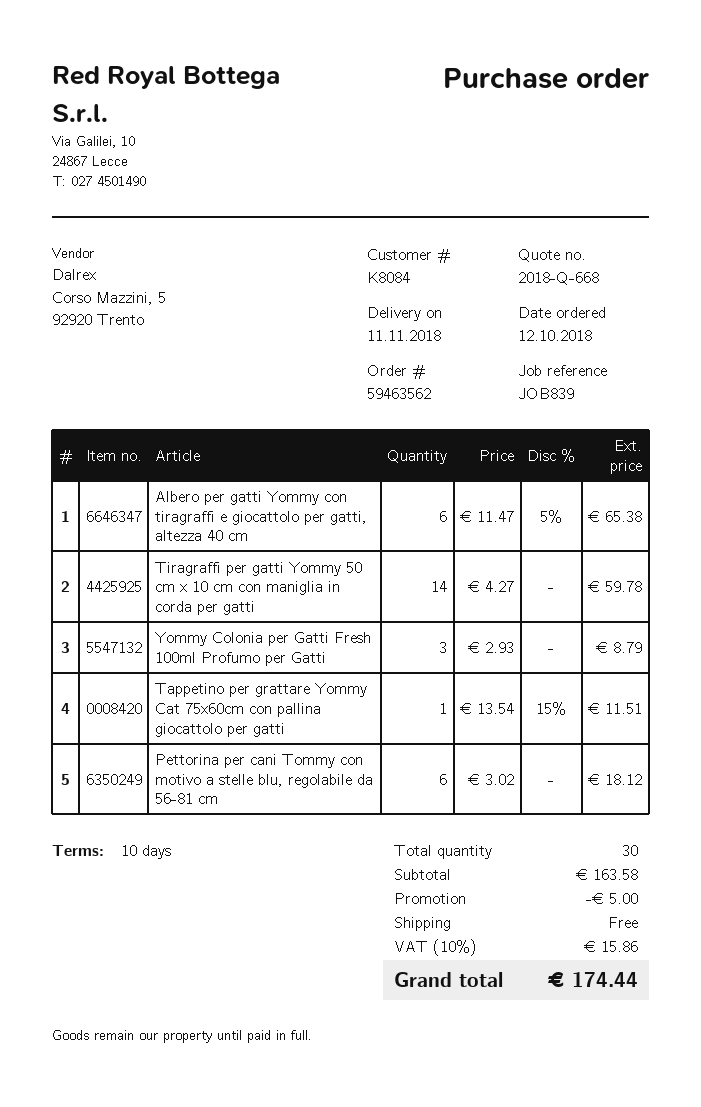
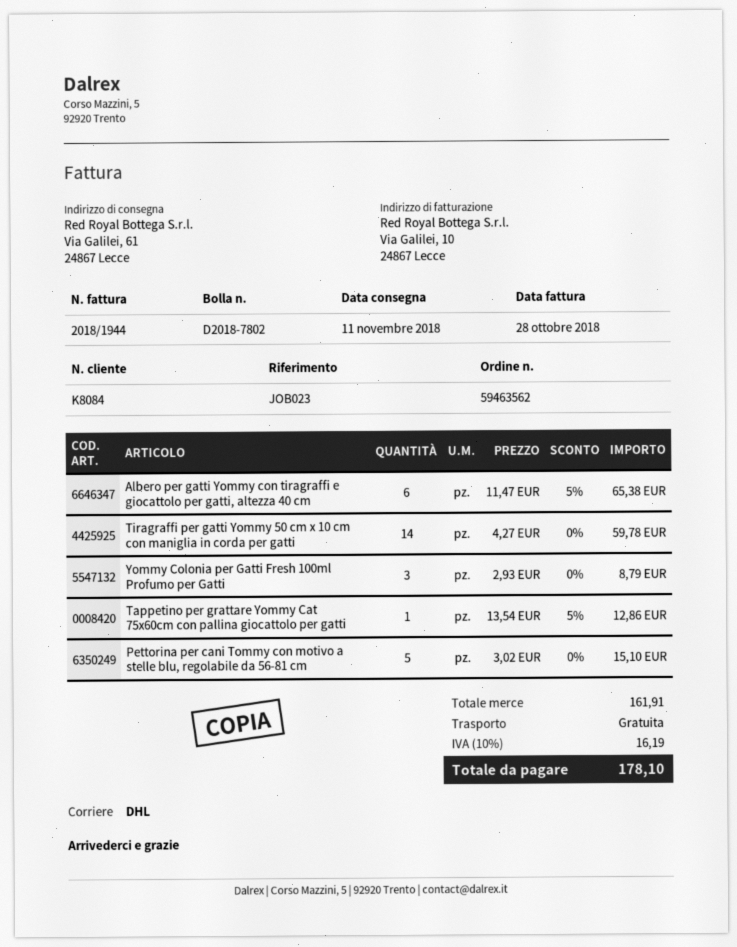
reference: JOB839 -> JOB023
Tappetino per grattare Yommy Cat 75x60cm con pallina giocattolo per gatti: 1 x 13.54 - 15% = 11.51 -> 1 x 13.54 - 5% = 12.86
Pettorina per cani Tommy con motivo a stelle blu, regolabile da 56-81 cm: 6 x 3.02 = 18.12 -> 5 x 3.02 = 15.10
subtotal: 163.58 -> 161.91
discount: 5.00 -> none
tax: 10% = 15.86 -> 10% = 16.19
total: 174.44 -> 178.10

